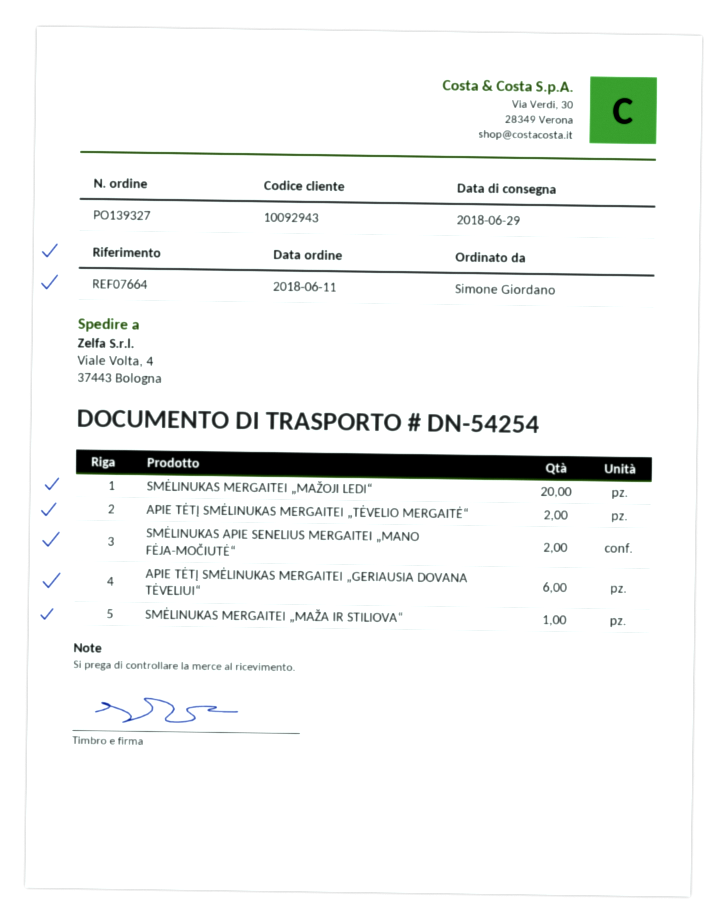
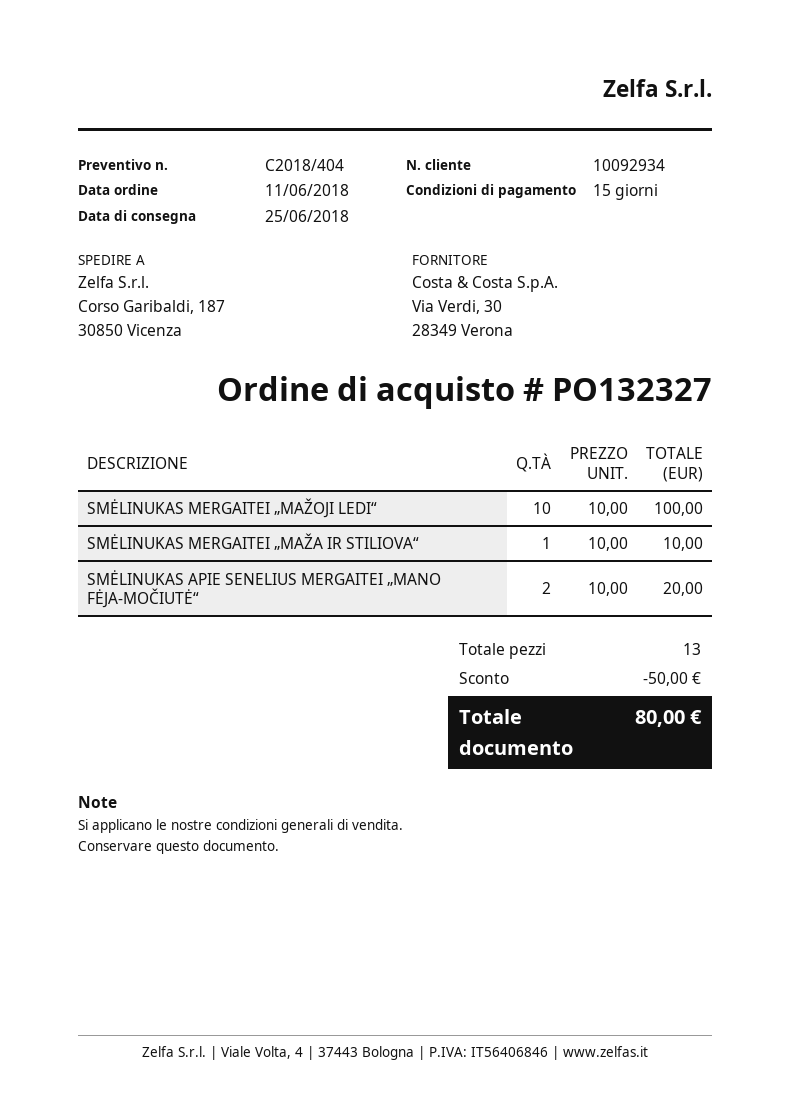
order number: PO139327 -> PO132327
delivery date: 2018-06-29 -> 2018-06-25
customer number: 10092943 -> 10092934
ship to: Viale Volta, 4, 37443 Bologna -> Corso Garibaldi, 187, 30850 Vicenza
SMĖLINUKAS MERGAITEI „MAŽOJI LEDI“: 20 -> 10
APIE TĖTĮ SMĖLINUKAS MERGAITEI „TĖVELIO MERGAITĖ“: 2 -> none
APIE TĖTĮ SMĖLINUKAS MERGAITEI „GERIAUSIA DOVANA TĖVELIUI“: 6 -> none

